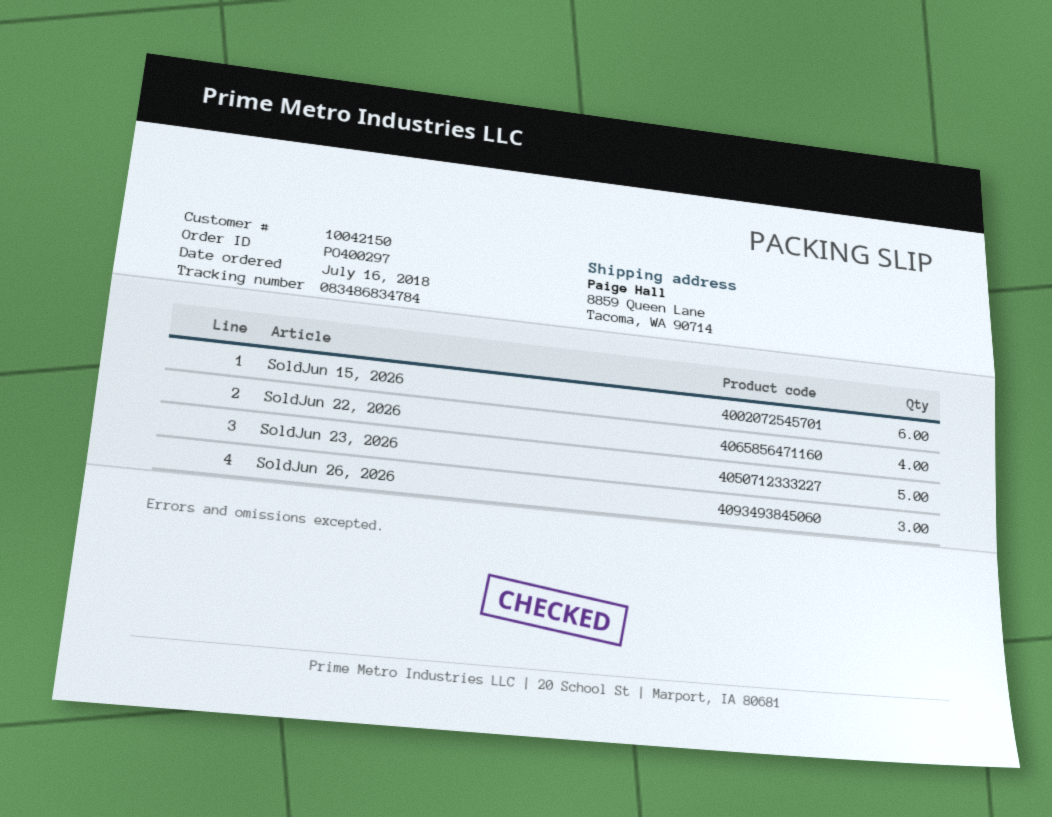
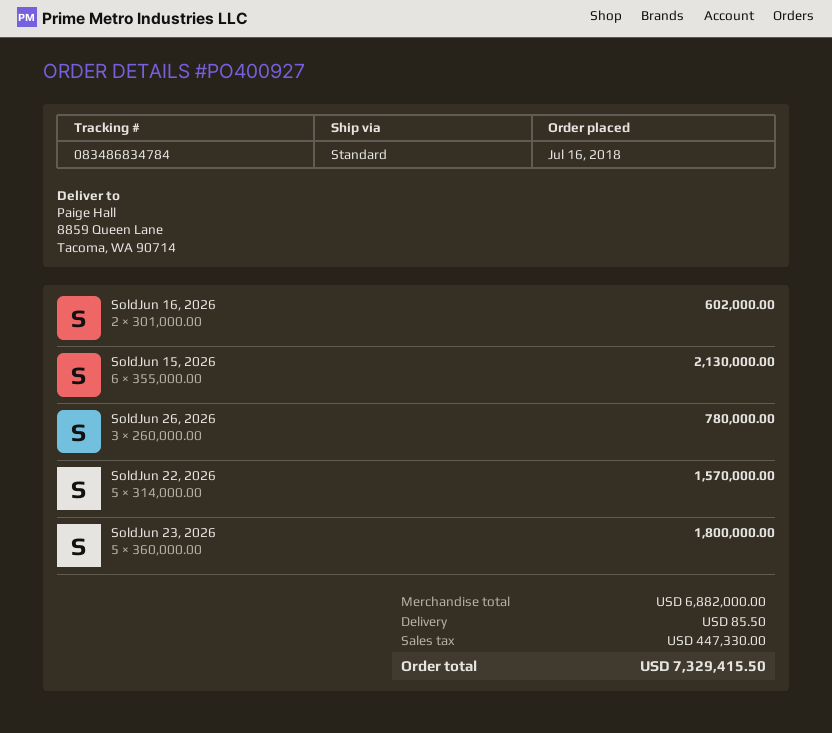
order number: PO400297 -> PO400927
SoldJun 22, 2026: 4 -> 5
SoldJun 16, 2026: none -> 2

